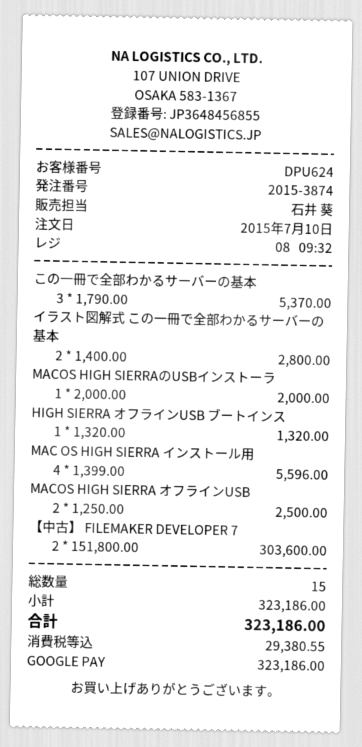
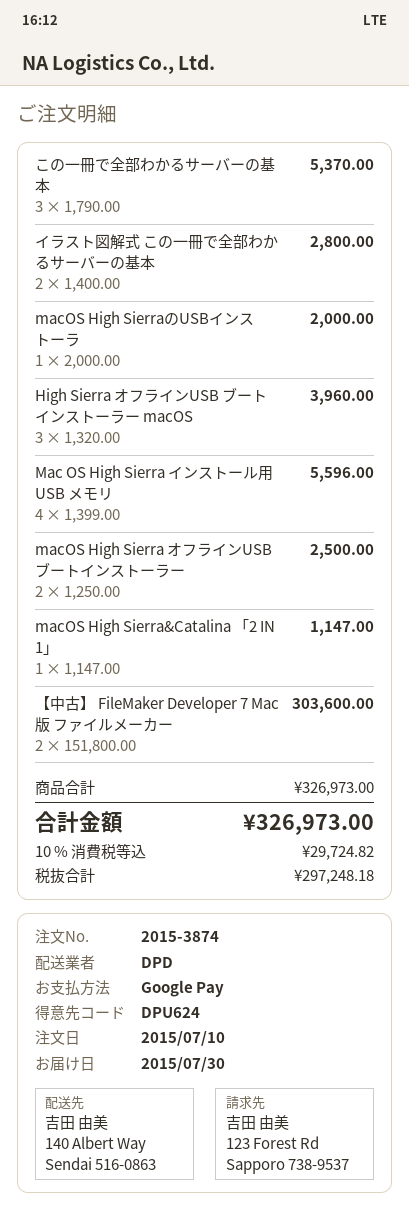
HIGH SIERRA オフラインUSB ブートインス: 1 x 1320.00 = 1320.00 -> 3 x 1320.00 = 3960.00
macOS High Sierra&Catalina 「2 IN 1」: none -> 1 x 1147.00 = 1147.00
subtotal: 323186.00 -> 326973.00
tax: 29380.55 -> 29724.82
total: 323186.00 -> 326973.00

